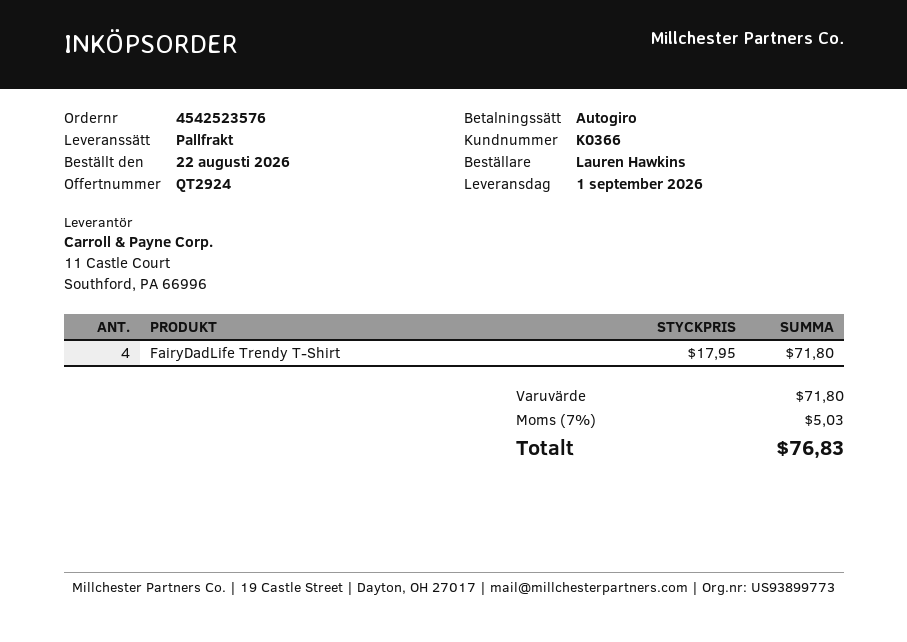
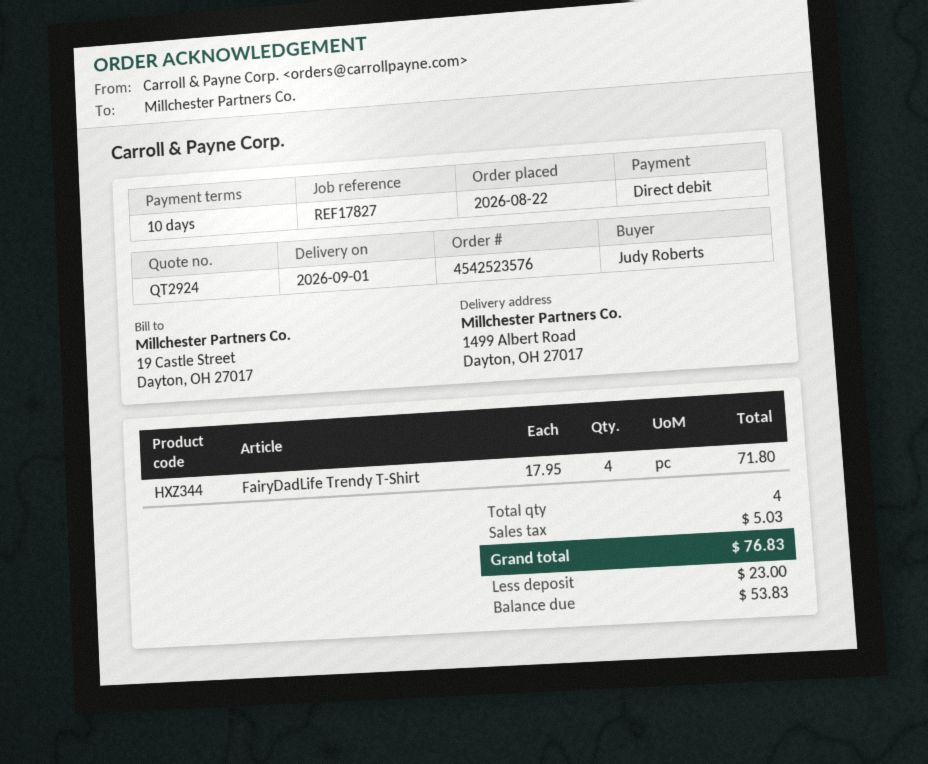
ordered by: Lauren Hawkins -> Judy Roberts

